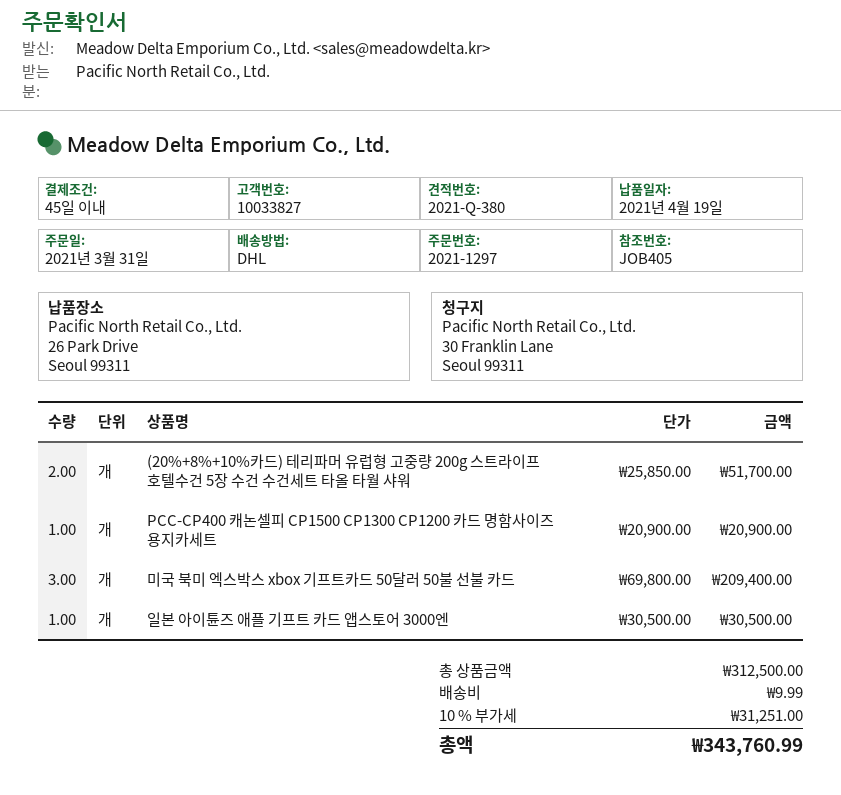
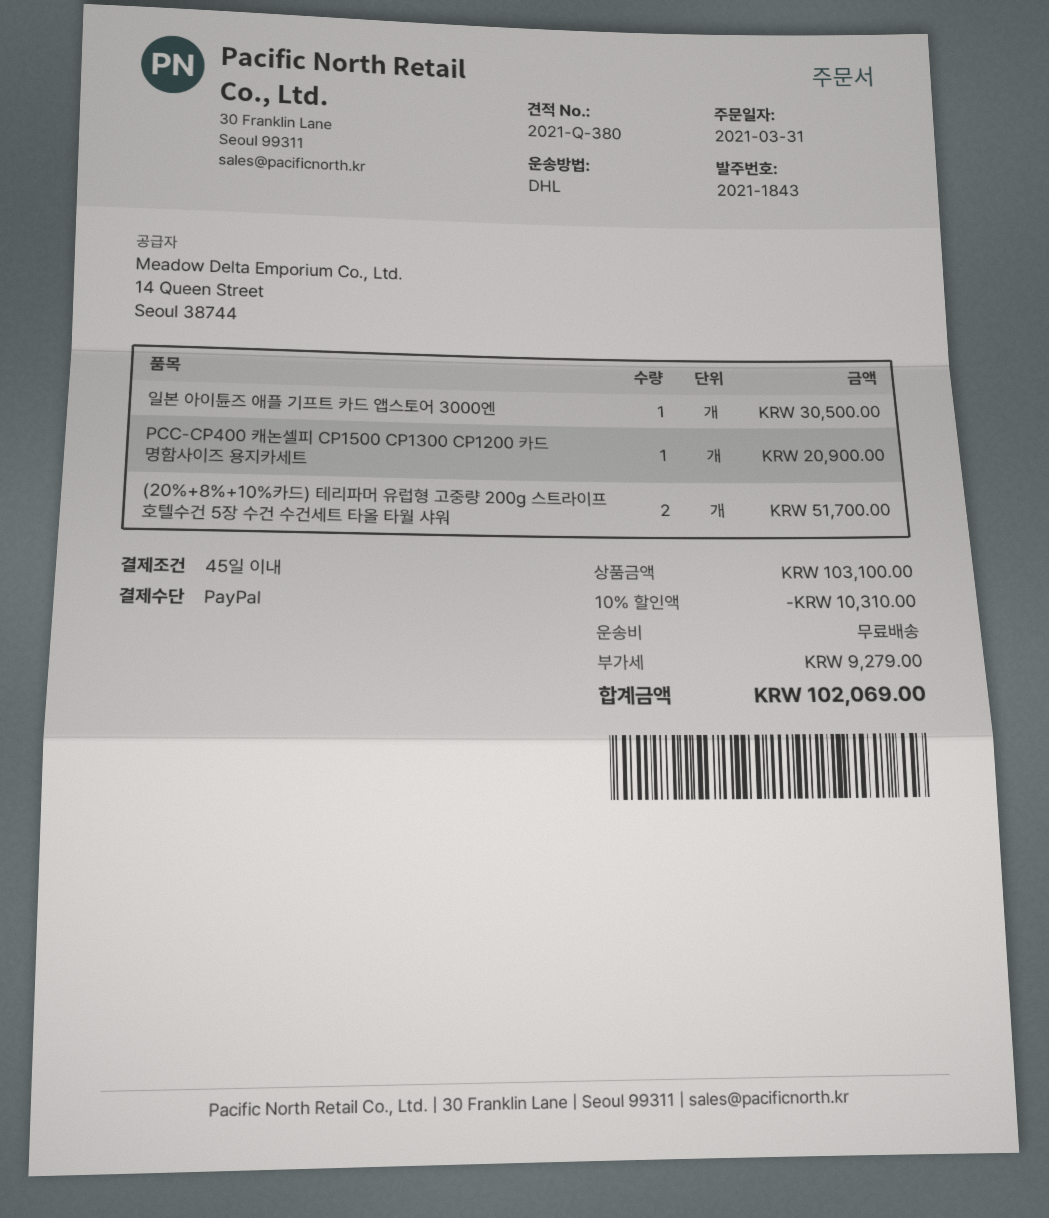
order number: 2021-1297 -> 2021-1843
미국 북미 엑스박스 xbox 기프트카드 50달러 50불 선불 카드: 3 for 209400.00 -> none
subtotal: 312500.00 -> 103100.00
discount: none -> 10% = 10310.00
shipping: 9.99 -> 0.00
tax: 31251.00 -> 9279.00
total: 343760.99 -> 102069.00

